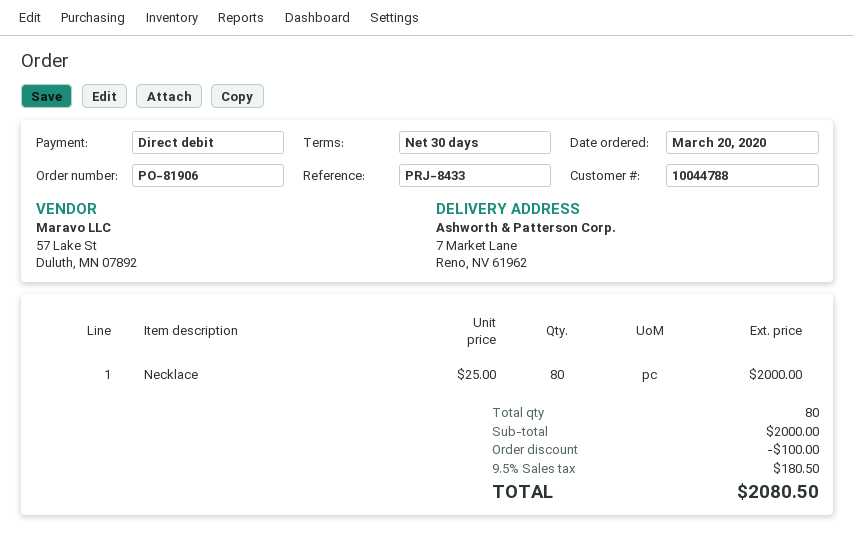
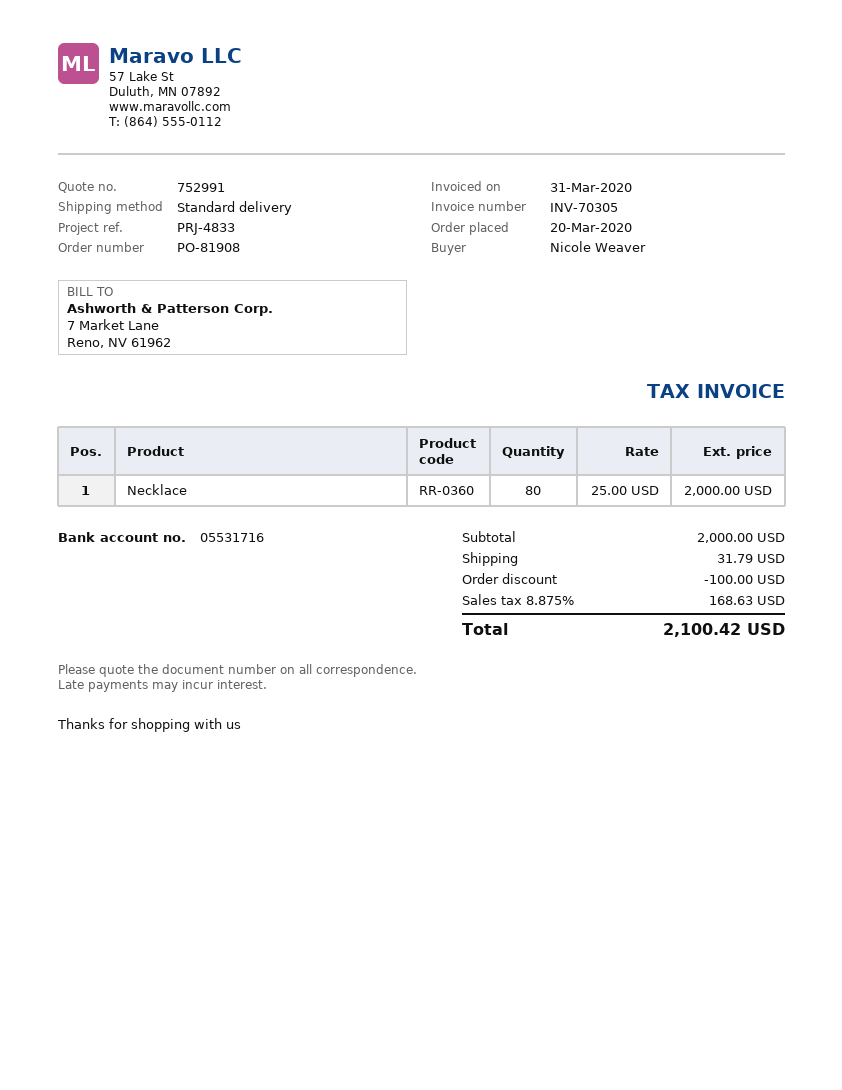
order number: PO-81906 -> PO-81908
reference: PRJ-8433 -> PRJ-4833
shipping: none -> 31.79
tax: 9.5% = 180.50 -> 8.875% = 168.63
total: 2080.50 -> 2100.42

